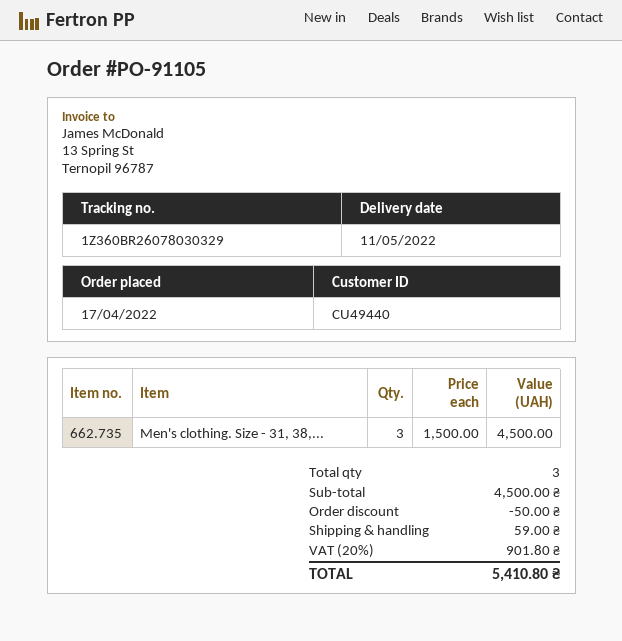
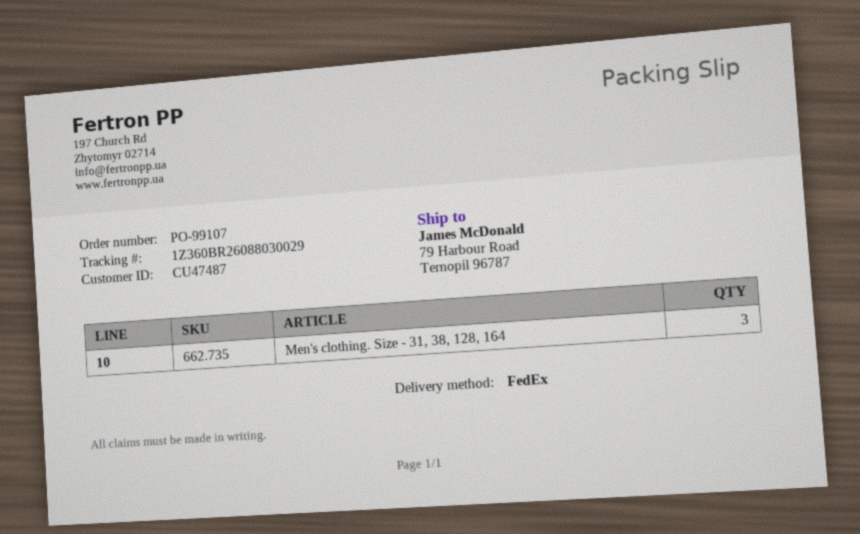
order number: PO-91105 -> PO-99107
customer number: CU49440 -> CU47487
tracking number: 1Z360BR26078030329 -> 1Z360BR26088030029

